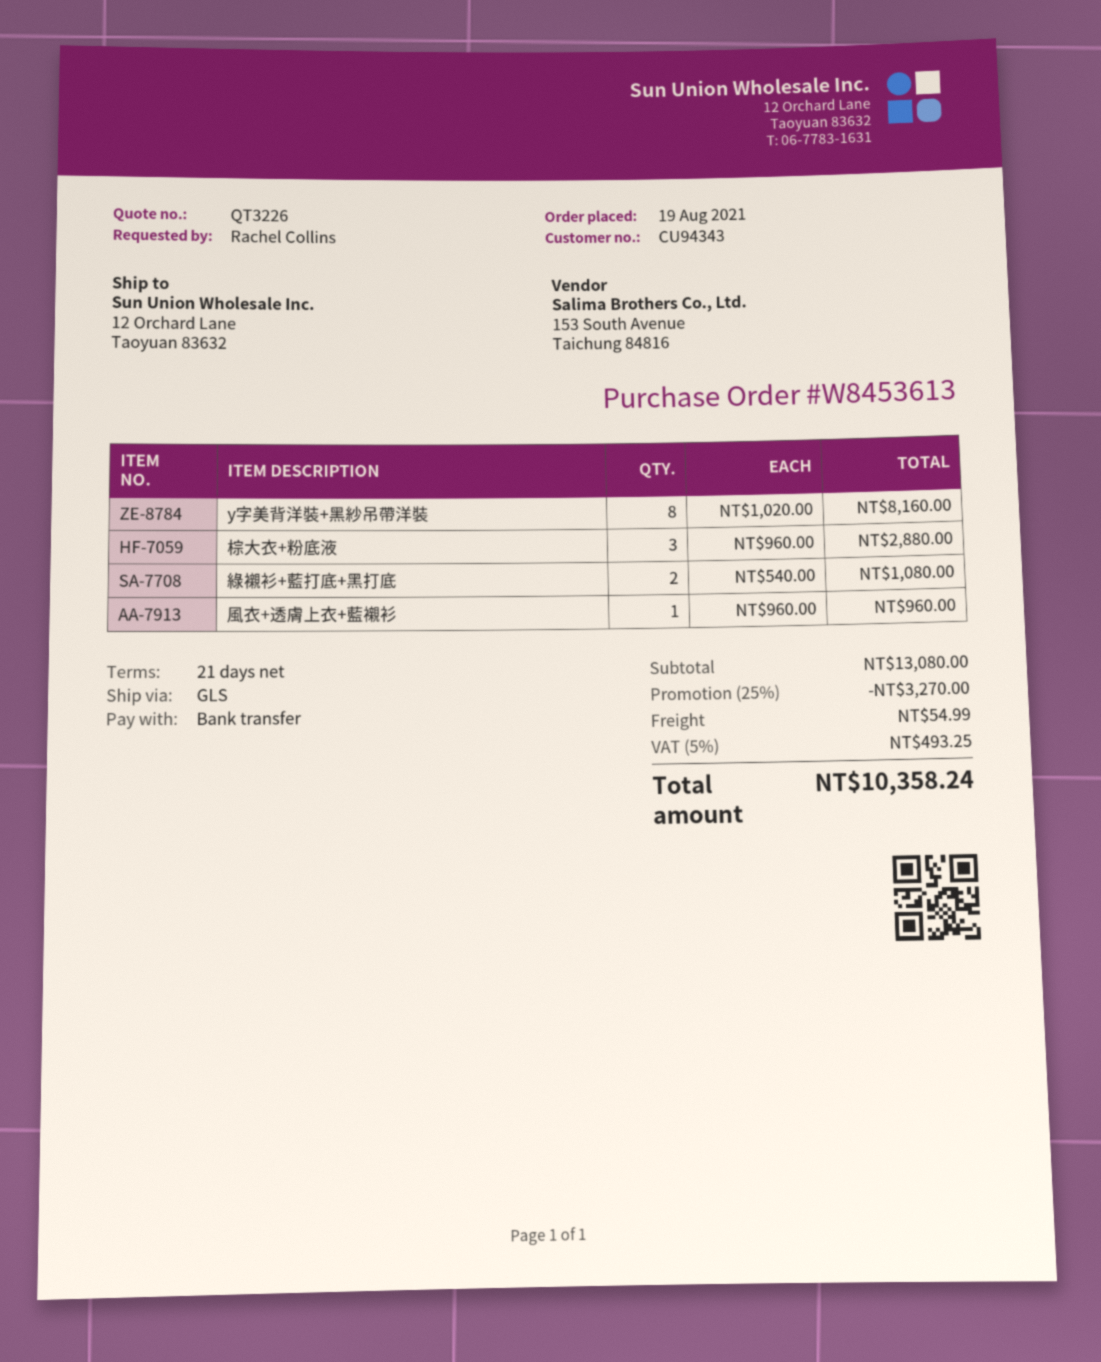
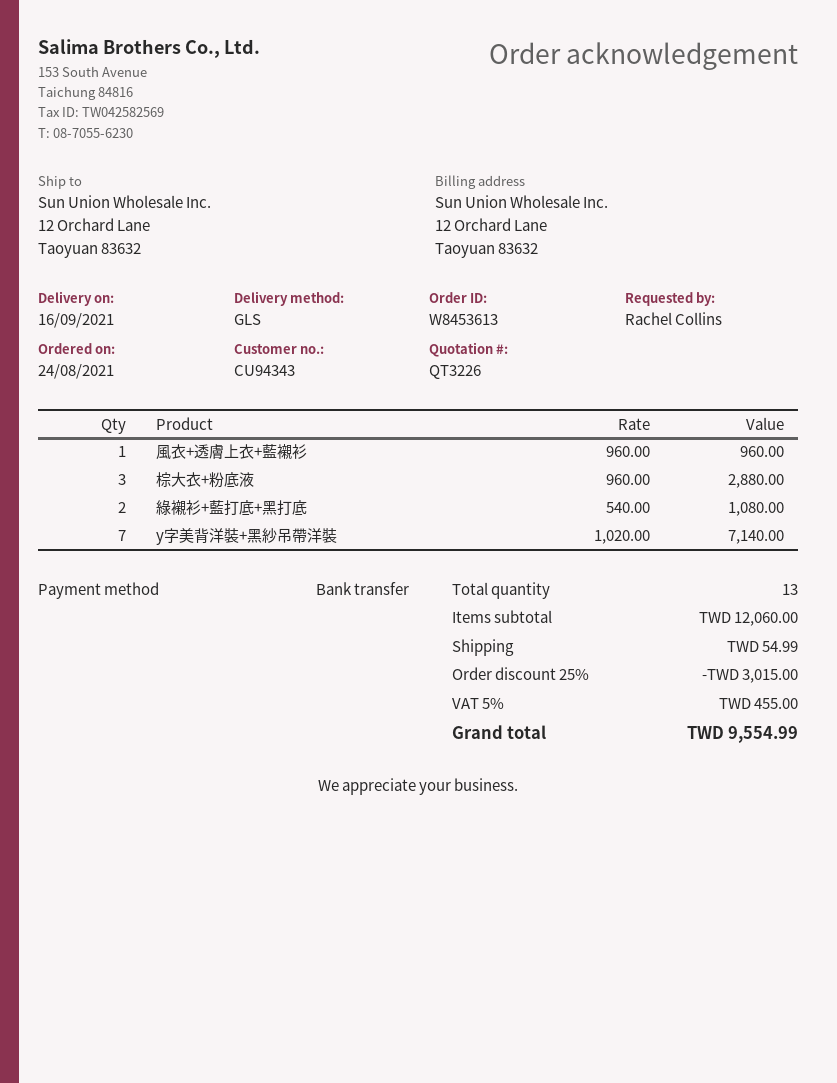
order date: 2021-08-19 -> 2021-08-24
y字美背洋裝+黑紗吊帶洋裝: 8 x 1020.00 = 8160.00 -> 7 x 1020.00 = 7140.00
subtotal: 13080.00 -> 12060.00
discount: 25% = 3270.00 -> 25% = 3015.00
tax: 5% = 493.25 -> 5% = 455.00
total: 10358.24 -> 9554.99

